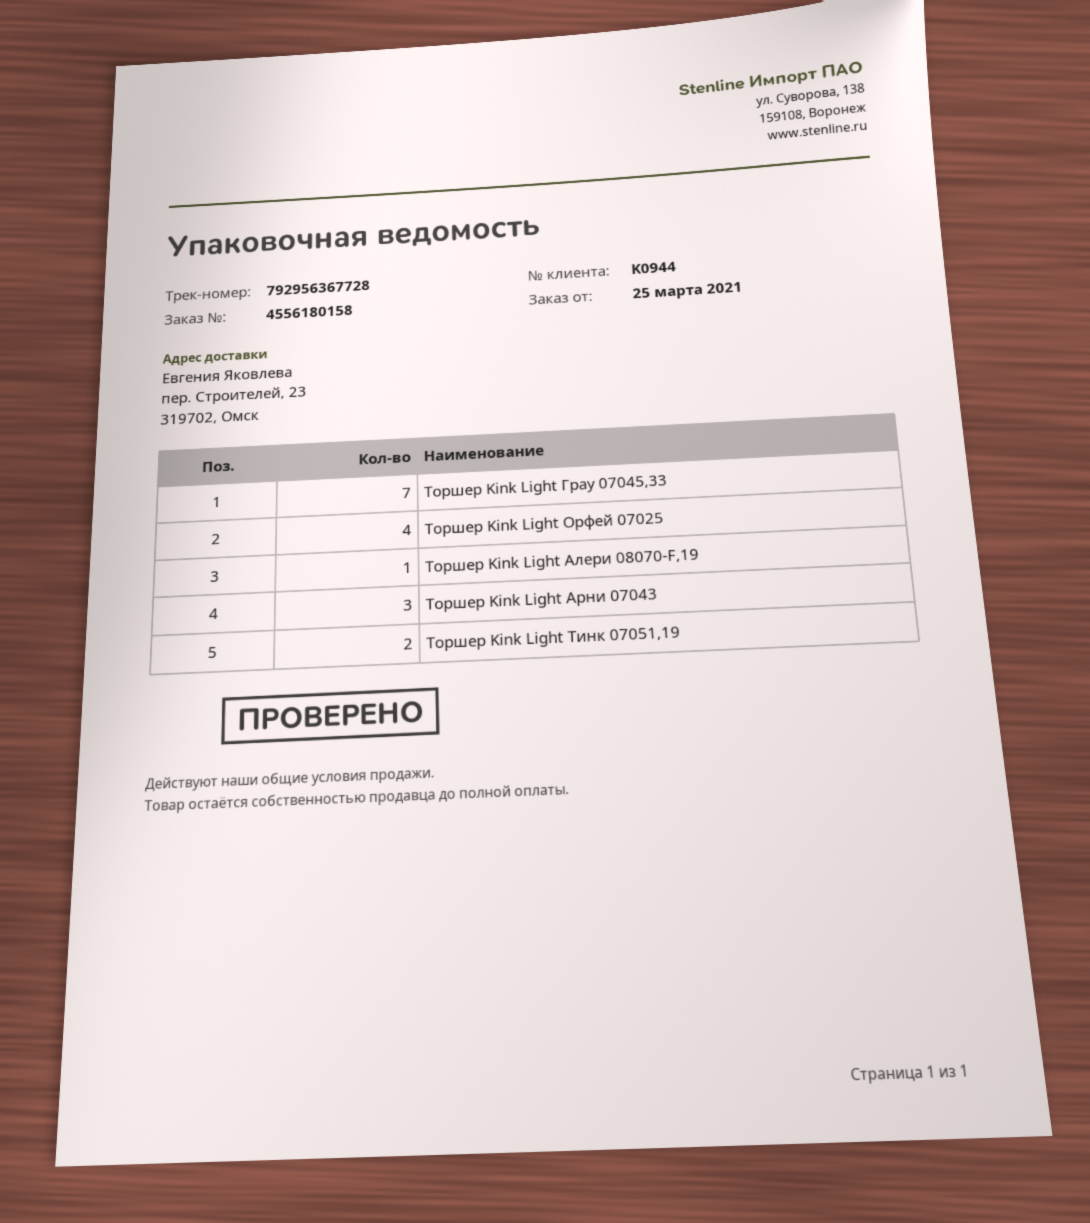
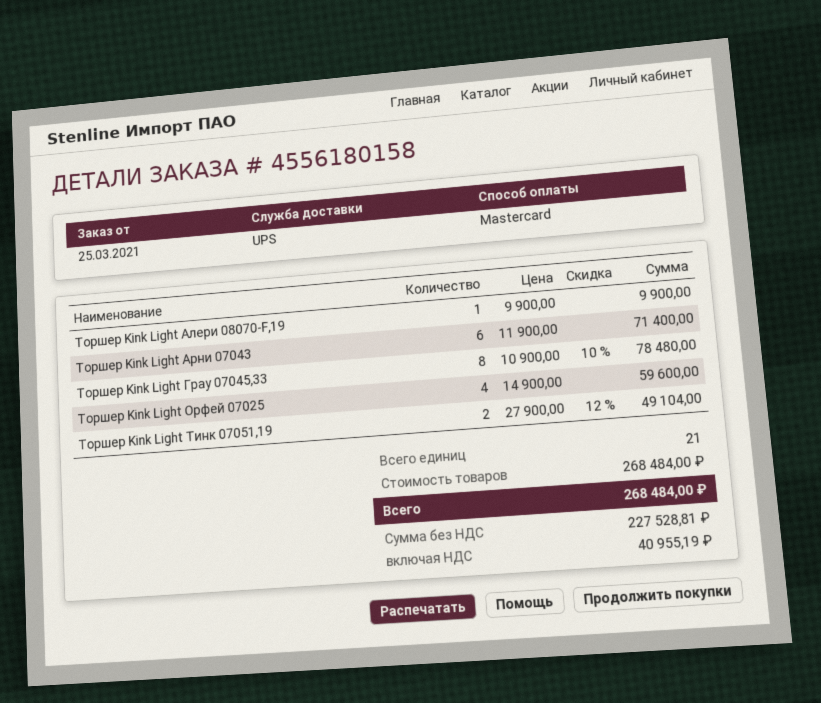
Торшер Kink Light Грау 07045,33: 7 -> 8
Торшер Kink Light Арни 07043: 3 -> 6

